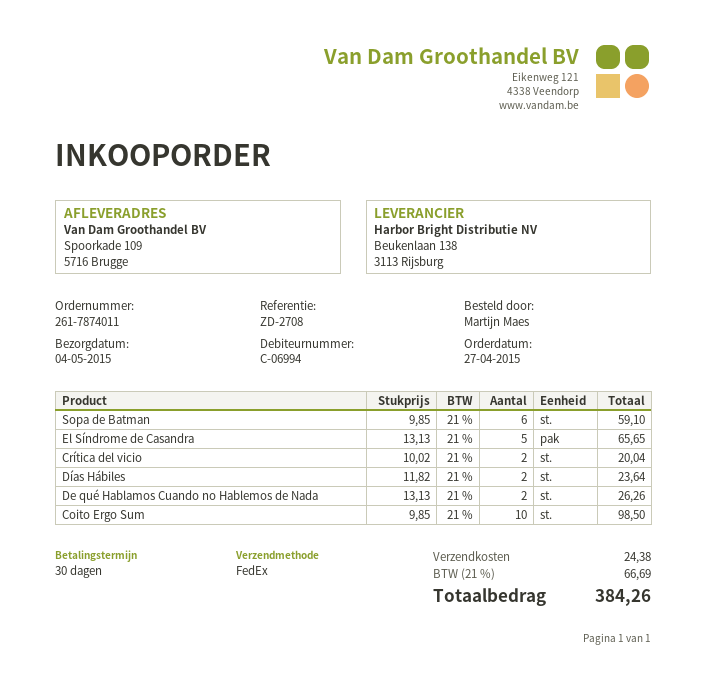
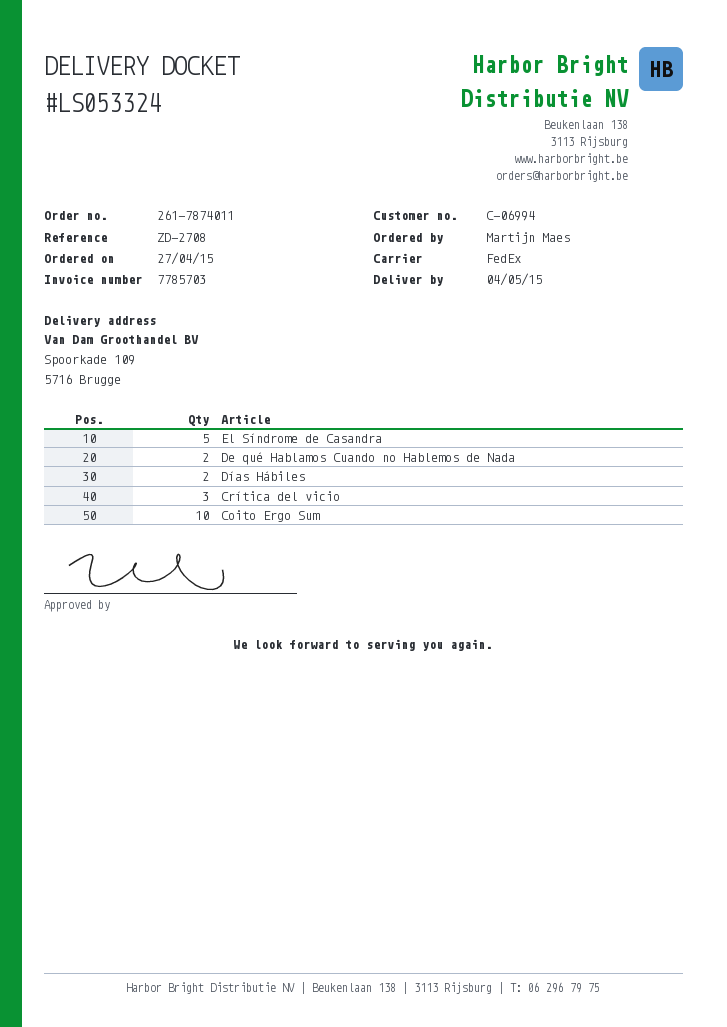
Sopa de Batman: 6 -> none
Crítica del vicio: 2 -> 3

